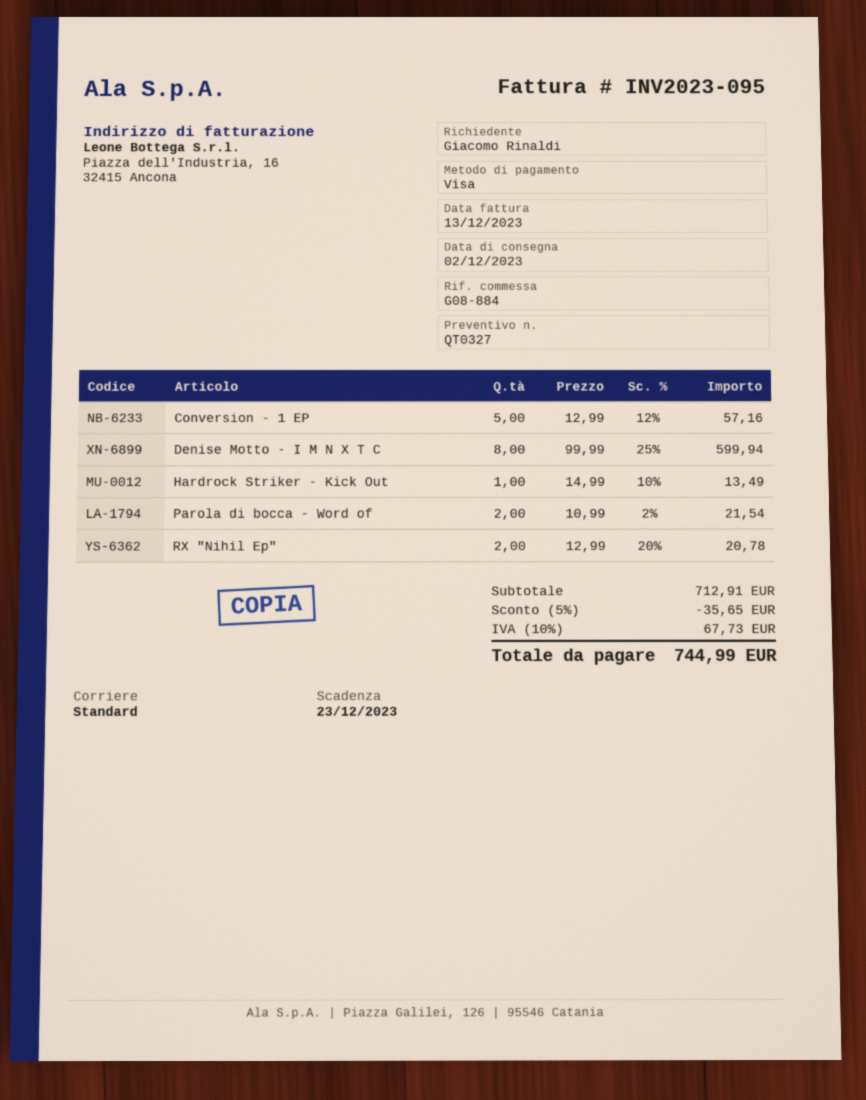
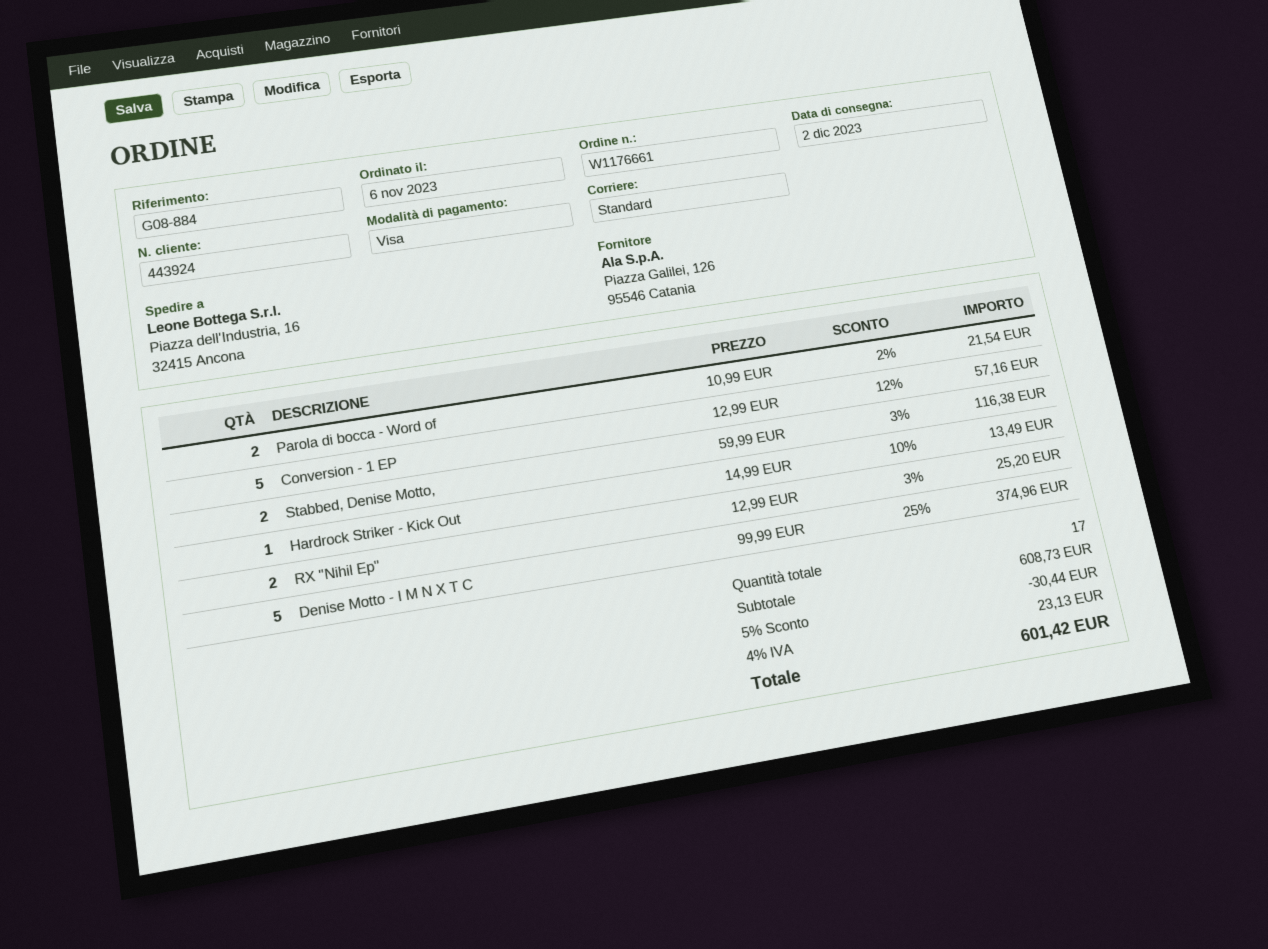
Denise Motto - I M N X T C: 8 x 99.99 - 25% = 599.94 -> 5 x 99.99 - 25% = 374.96
RX "Nihil Ep": 2 x 12.99 - 20% = 20.78 -> 2 x 12.99 - 3% = 25.20
Stabbed, Denise Motto,: none -> 2 x 59.99 - 3% = 116.38
subtotal: 712.91 -> 608.73
discount: 5% = 35.65 -> 5% = 30.44
tax: 10% = 67.73 -> 4% = 23.13
total: 744.99 -> 601.42

